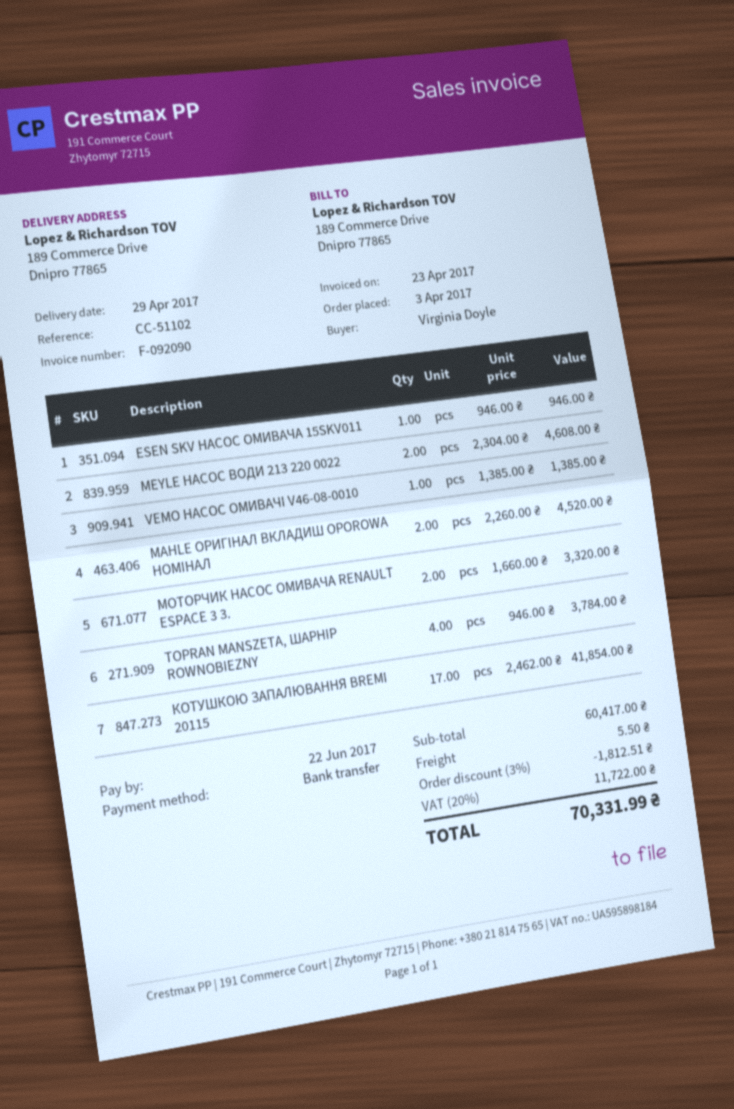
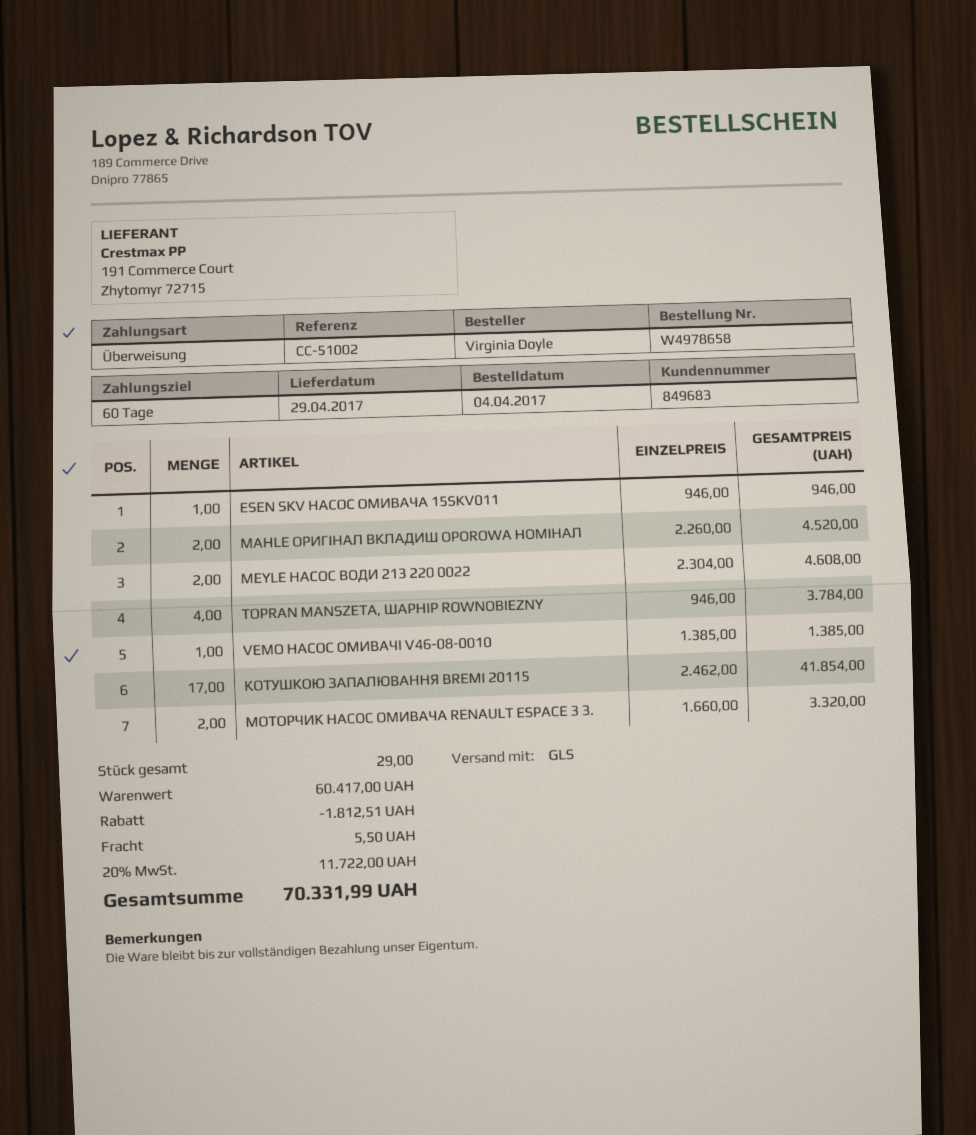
order date: 2017-04-03 -> 2017-04-04
reference: CC-51102 -> CC-51002

